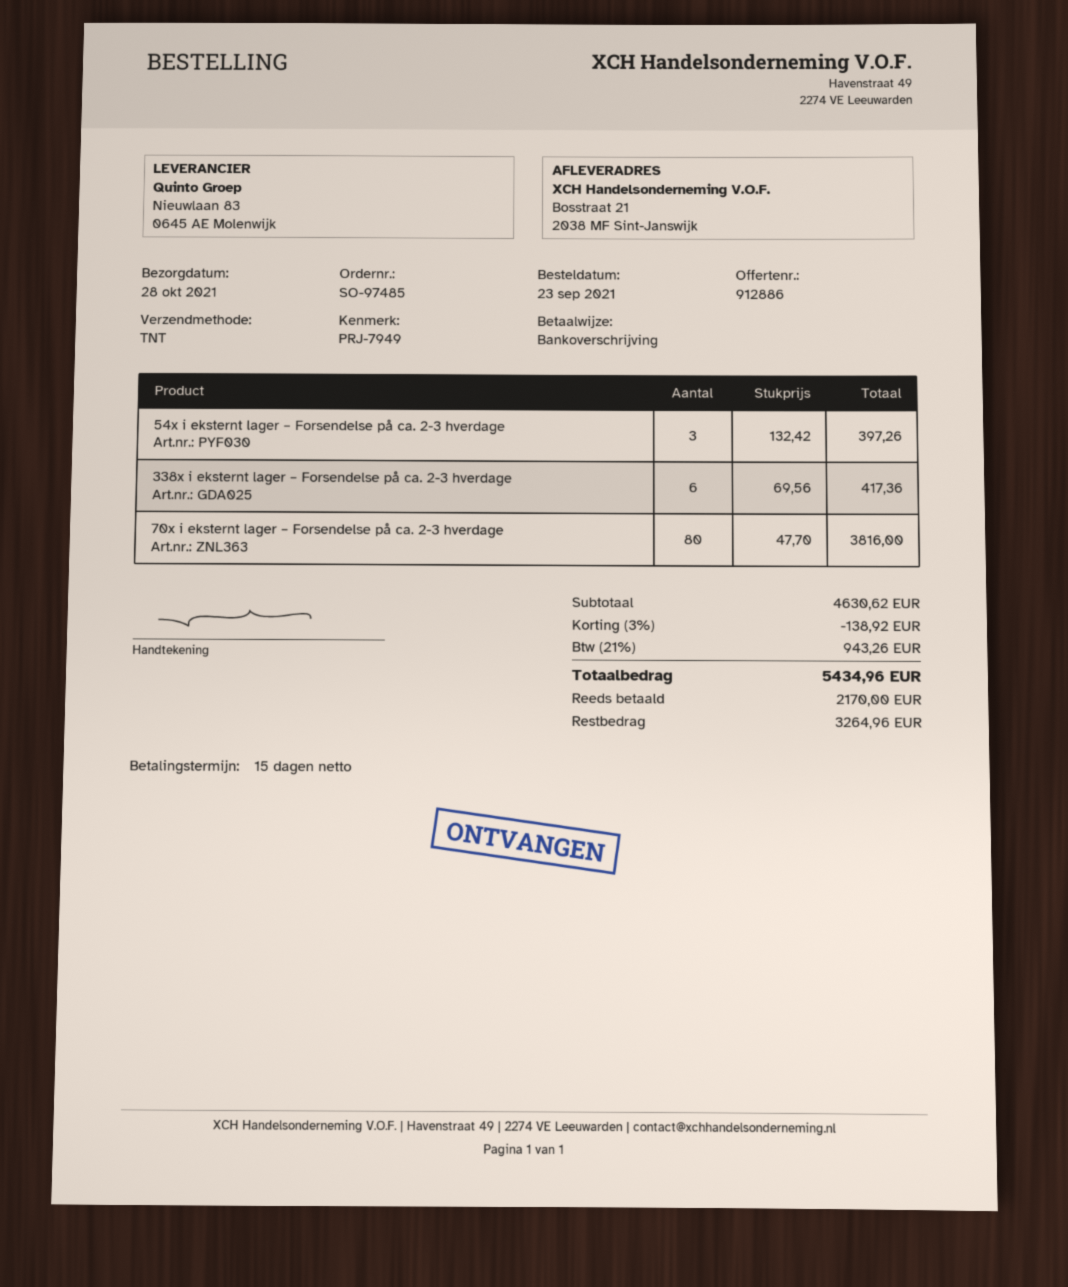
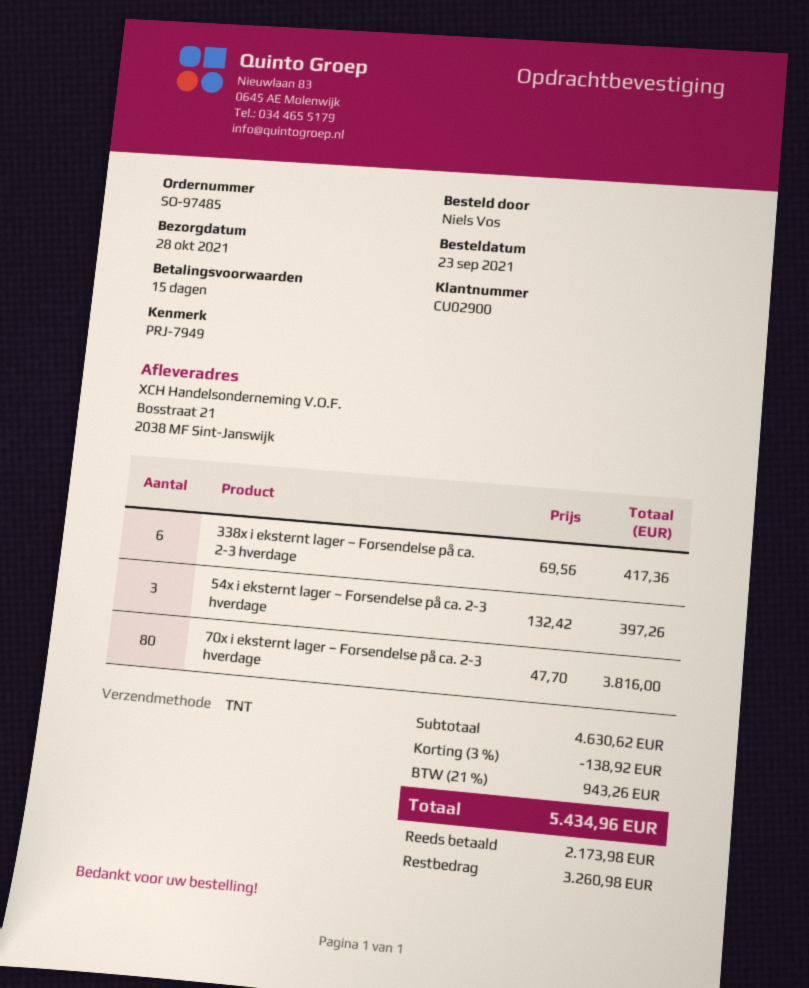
deposit: 2170.00 -> 2173.98
balance: 3264.96 -> 3260.98

